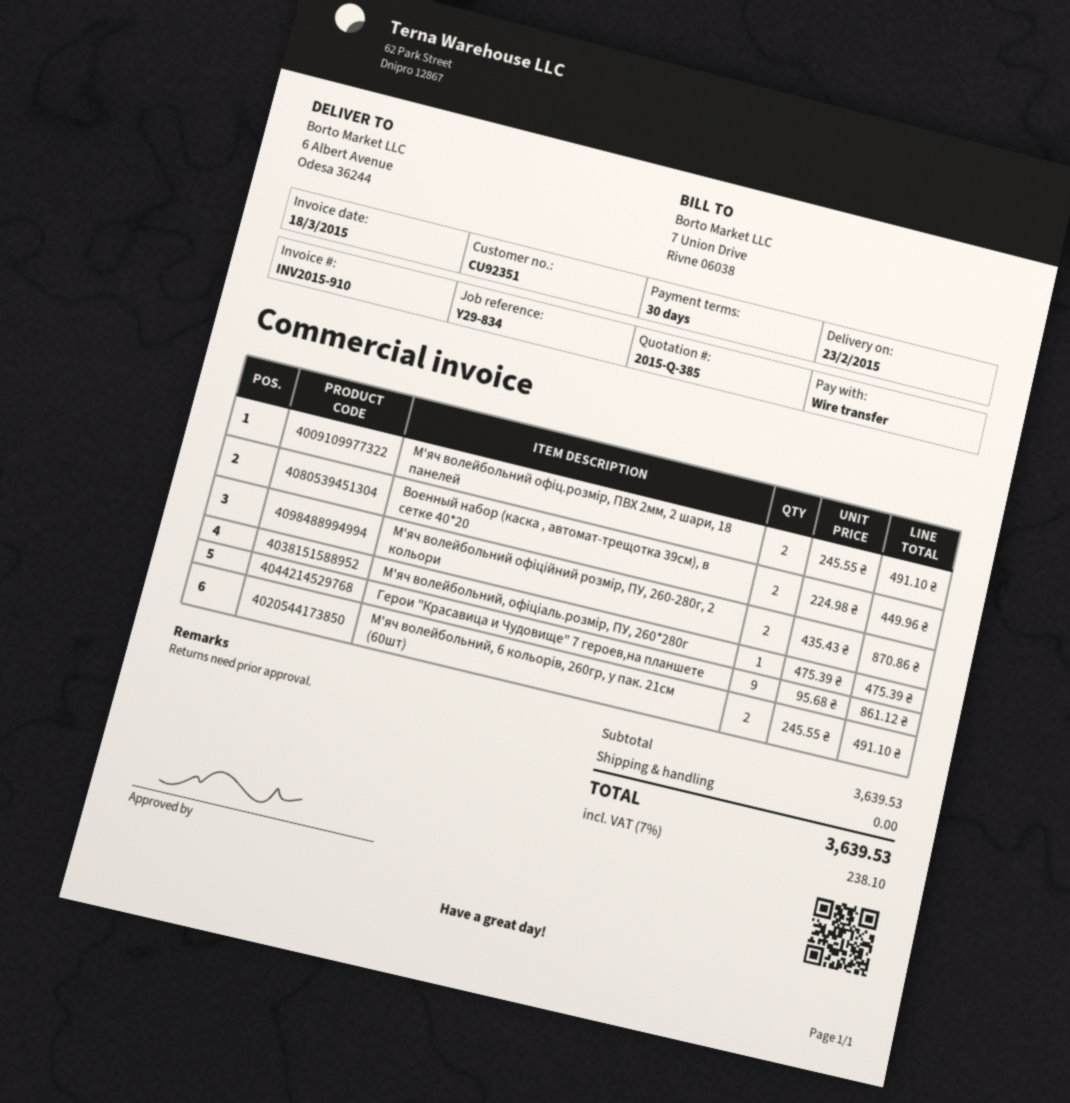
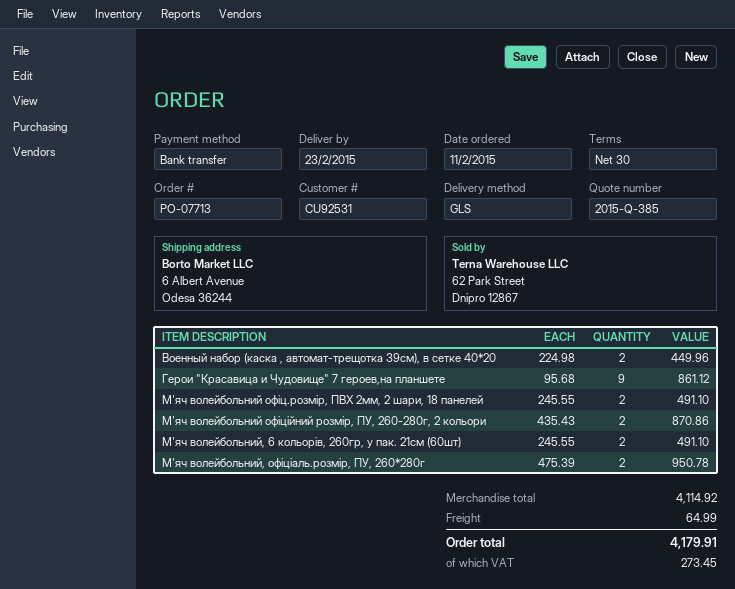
customer number: CU92351 -> CU92531
М'яч волейбольний, офіціаль.розмір, ПУ, 260*280г: 1 x 475.39 = 475.39 -> 2 x 475.39 = 950.78
subtotal: 3639.53 -> 4114.92
shipping: 0.00 -> 64.99
tax: 238.10 -> 273.45
total: 3639.53 -> 4179.91

